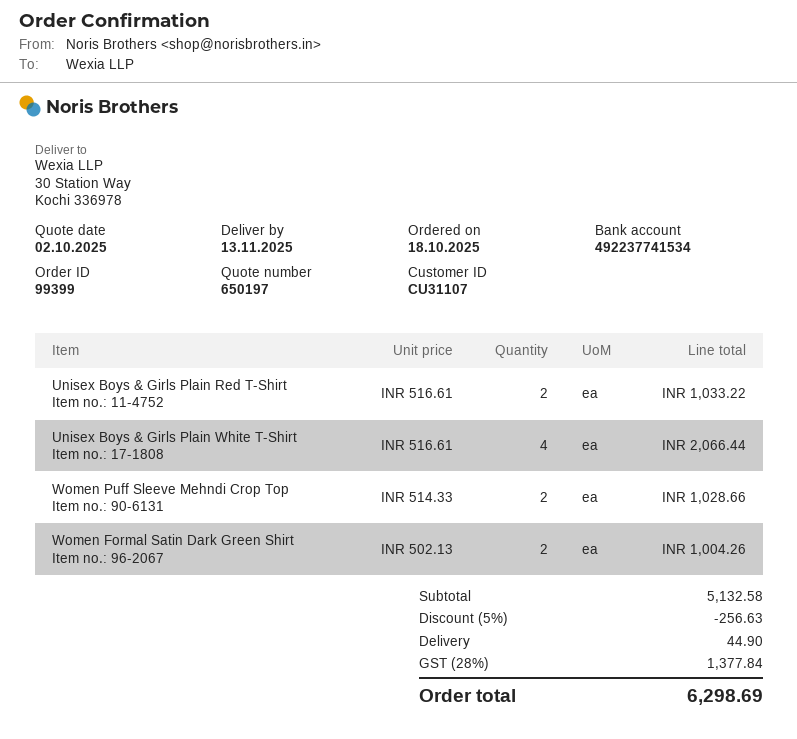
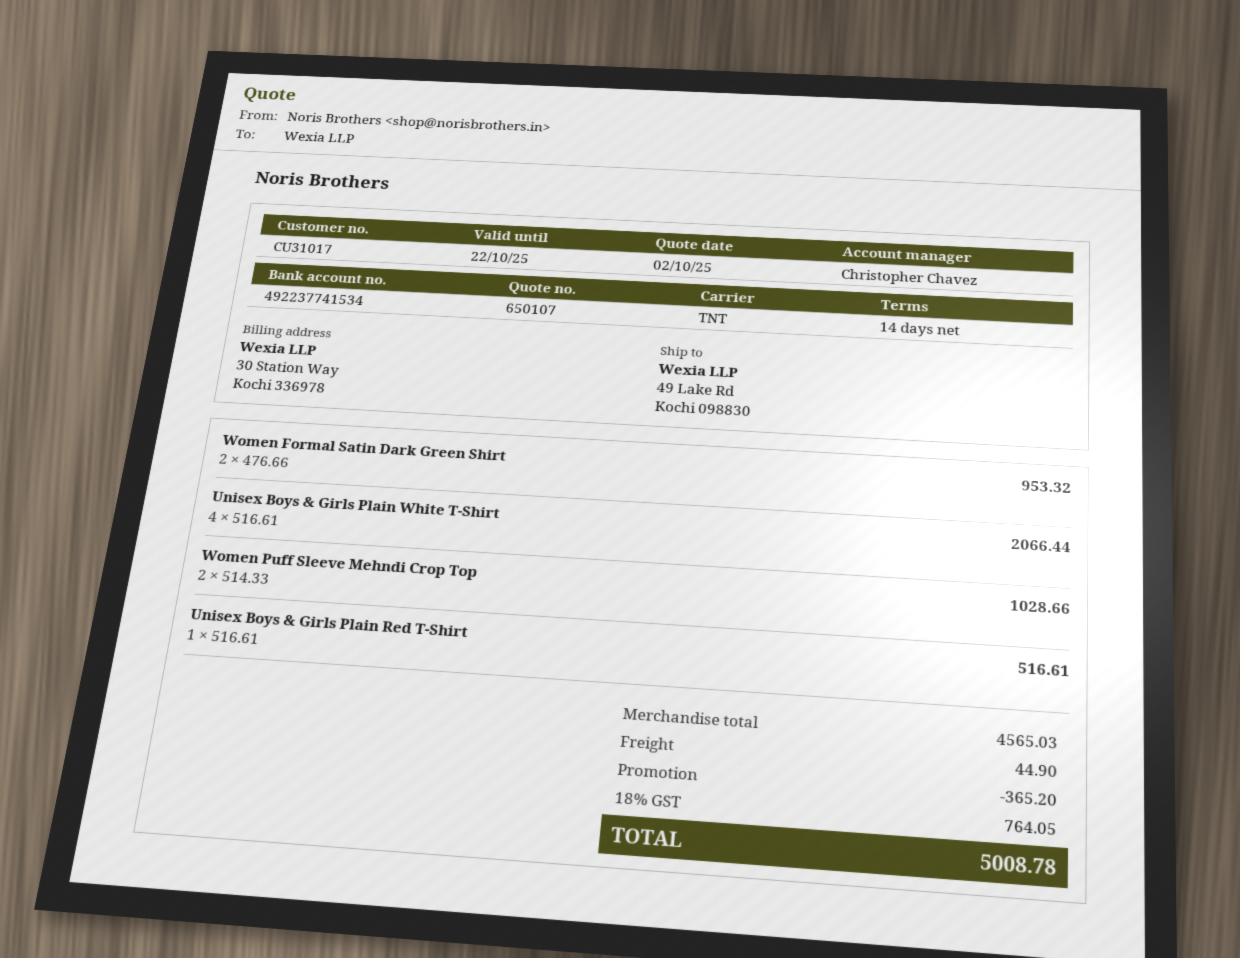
quote number: 650197 -> 650107
customer number: CU31107 -> CU31017
ship to: 30 Station Way, Kochi 336978 -> 49 Lake Rd, Kochi 098830
Unisex Boys & Girls Plain Red T-Shirt: 2 x 516.61 = 1033.22 -> 1 x 516.61 = 516.61
Women Formal Satin Dark Green Shirt: 2 x 502.13 = 1004.26 -> 2 x 476.66 = 953.32
subtotal: 5132.58 -> 4565.03
discount: 256.63 -> 365.20
tax: 28% = 1377.84 -> 18% = 764.05
total: 6298.69 -> 5008.78

